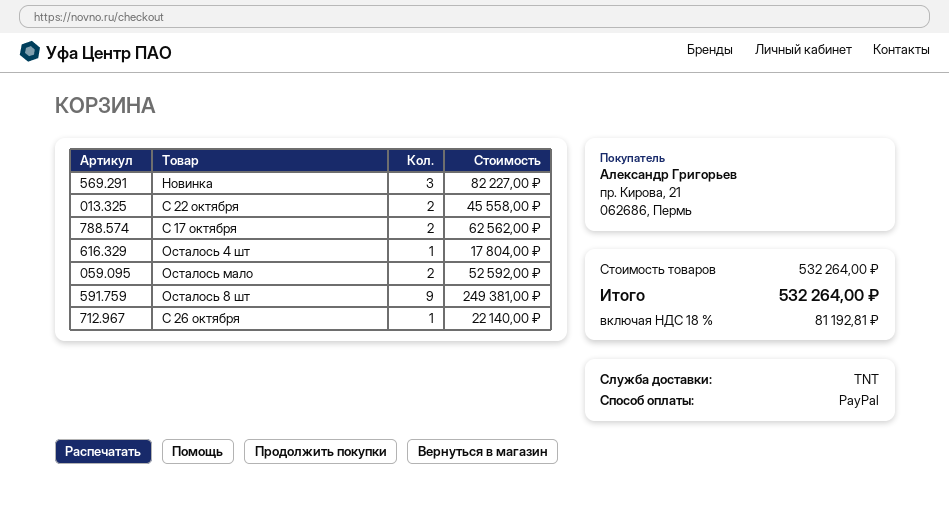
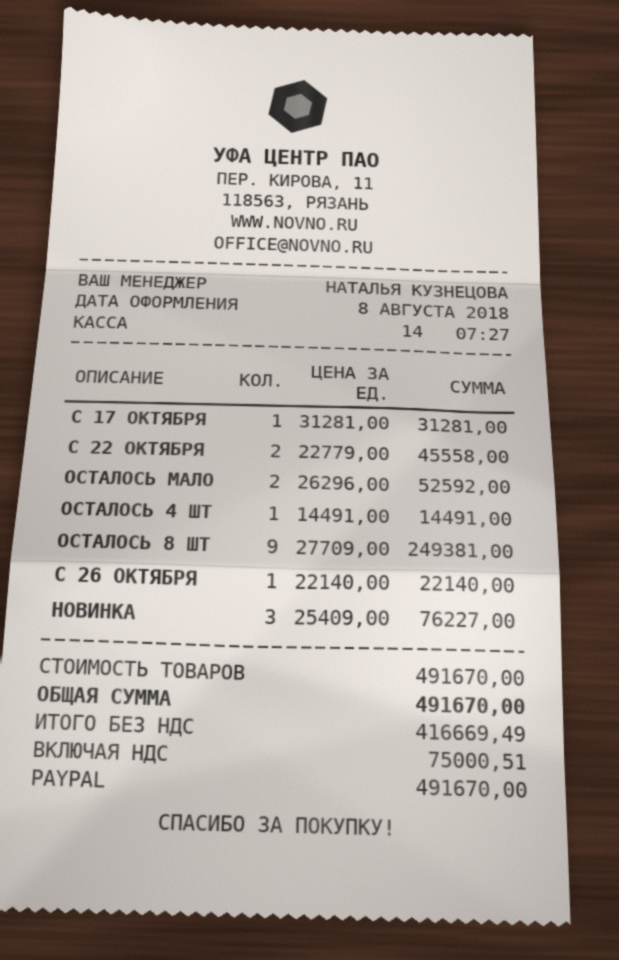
Новинка: 3 for 82227.00 -> 3 for 76227.00
С 17 октября: 2 for 62562.00 -> 1 for 31281.00
Осталось 4 шт: 1 for 17804.00 -> 1 for 14491.00
subtotal: 532264.00 -> 491670.00
tax: 81192.81 -> 75000.51
total: 532264.00 -> 491670.00

